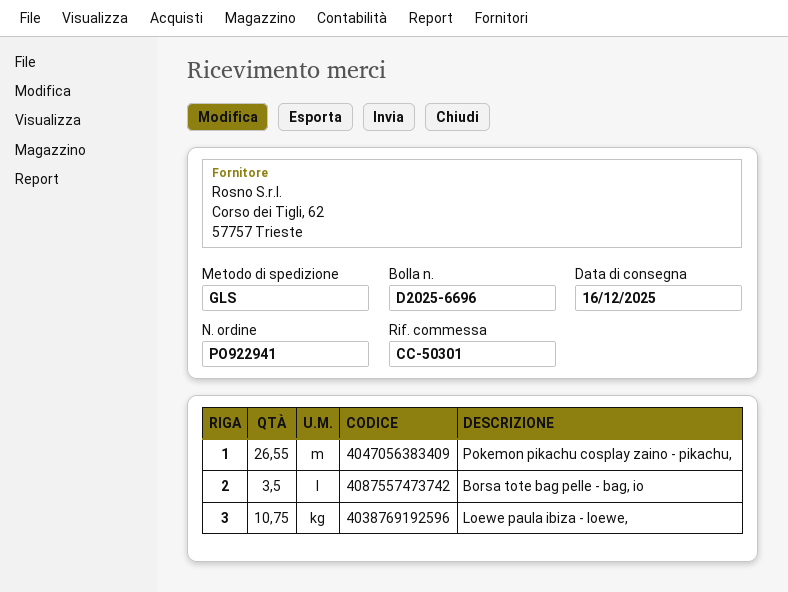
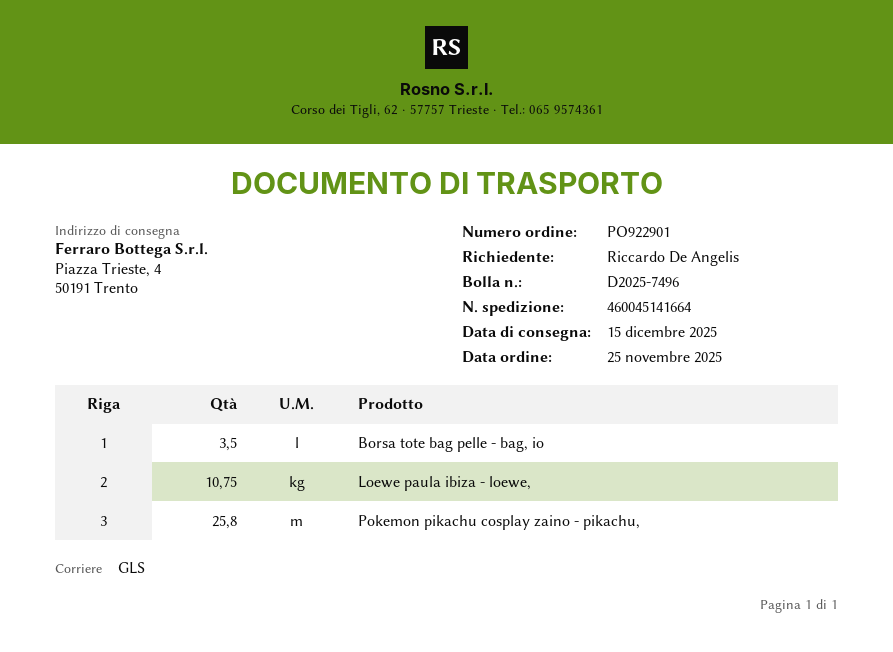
order number: PO922941 -> PO922901
delivery note number: D2025-6696 -> D2025-7496
delivery date: 2025-12-16 -> 2025-12-15
Pokemon pikachu cosplay zaino - pikachu,: 26.55 -> 25.8

